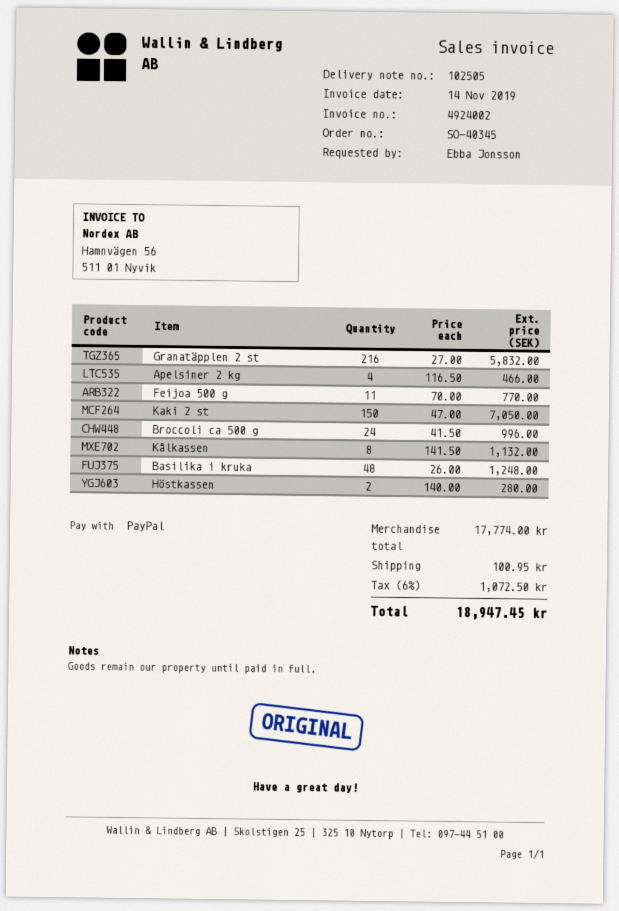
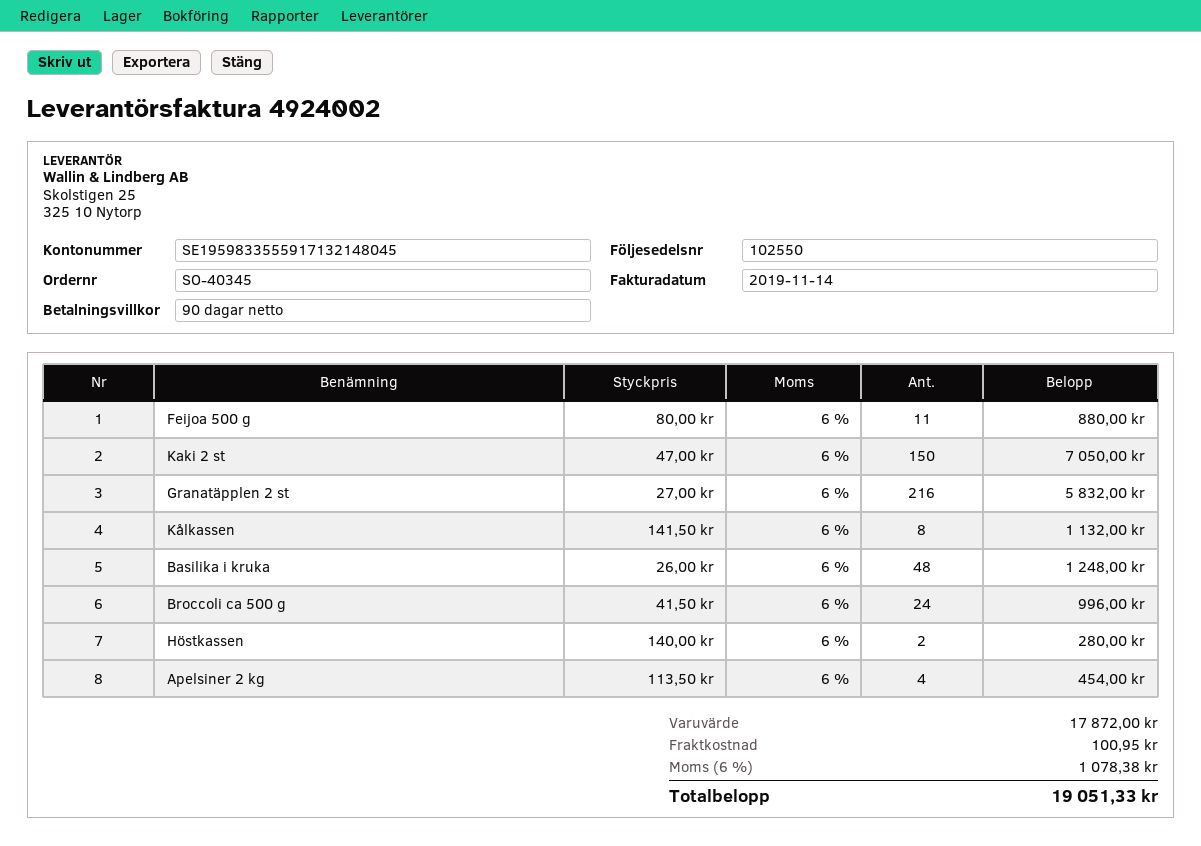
delivery note number: 102505 -> 102550
Apelsiner 2 kg: 4 x 116.50 = 466.00 -> 4 x 113.50 = 454.00
Feijoa 500 g: 11 x 70.00 = 770.00 -> 11 x 80.00 = 880.00
subtotal: 17774.00 -> 17872.00
tax: 6% = 1072.50 -> 6% = 1078.38
total: 18947.45 -> 19051.33

